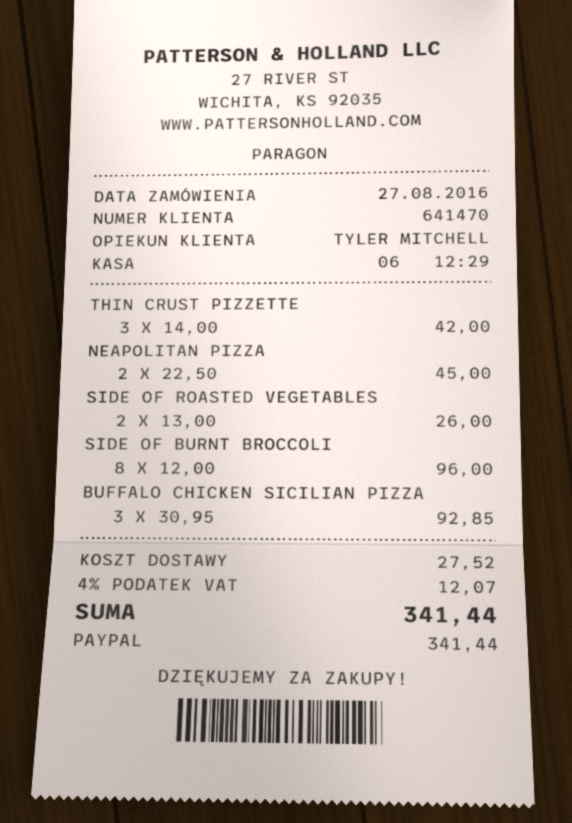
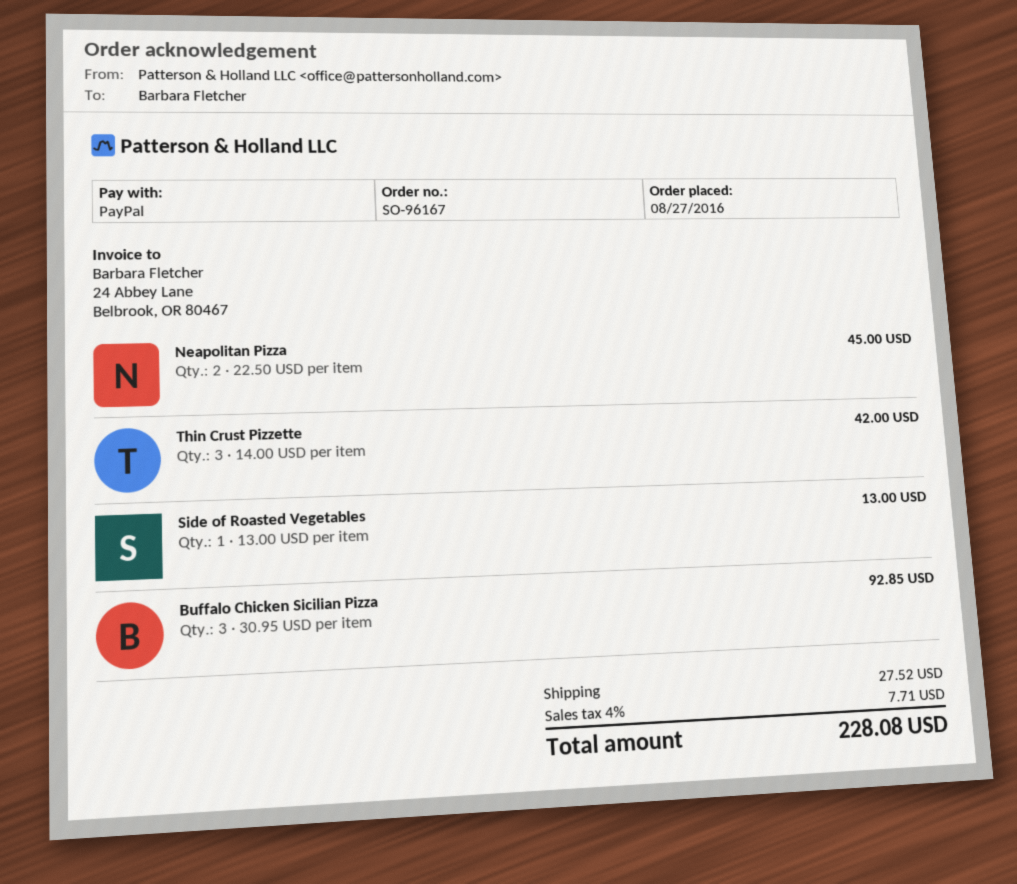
SIDE OF ROASTED VEGETABLES: 2 x 13.00 = 26.00 -> 1 x 13.00 = 13.00
SIDE OF BURNT BROCCOLI: 8 x 12.00 = 96.00 -> none
tax: 4% = 12.07 -> 4% = 7.71
total: 341.44 -> 228.08

